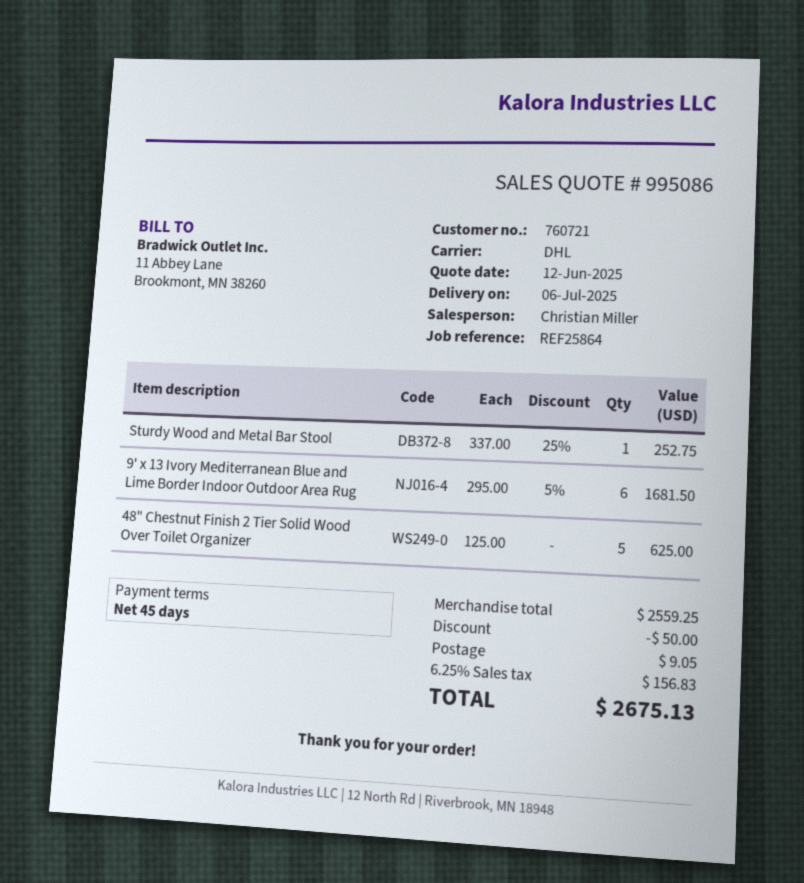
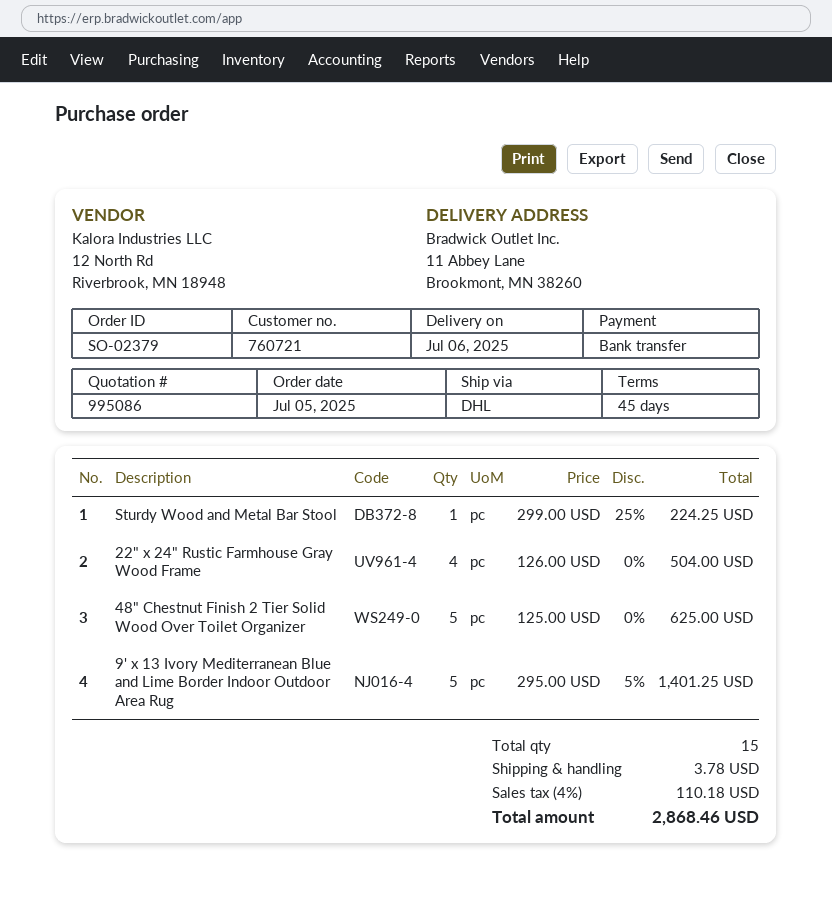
Sturdy Wood and Metal Bar Stool: 1 x 337.00 - 25% = 252.75 -> 1 x 299.00 - 25% = 224.25
9' x 13 Ivory Mediterranean Blue and Lime Border Indoor Outdoor Area Rug: 6 x 295.00 - 5% = 1681.50 -> 5 x 295.00 - 5% = 1401.25
22" x 24" Rustic Farmhouse Gray Wood Frame: none -> 4 x 126.00 = 504.00
discount: 50.00 -> none
shipping: 9.05 -> 3.78
tax: 6.25% = 156.83 -> 4% = 110.18
total: 2675.13 -> 2868.46

